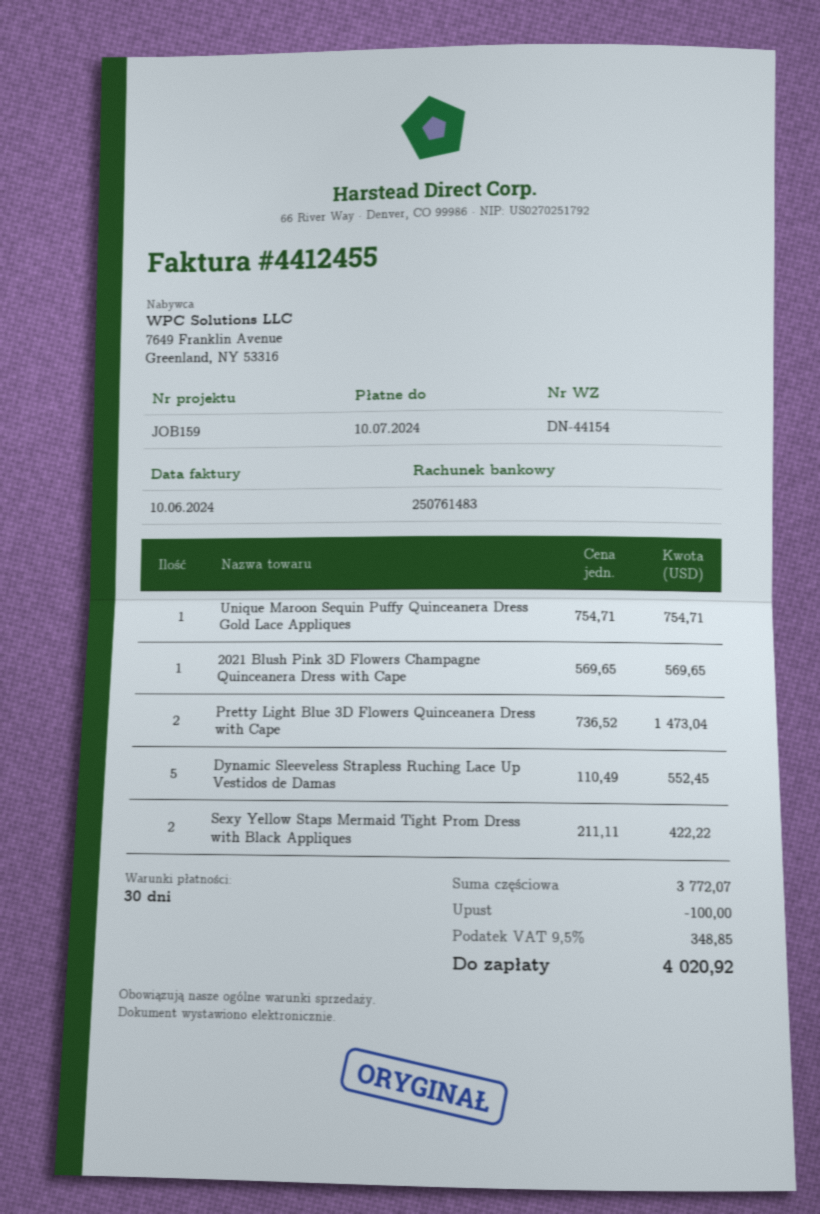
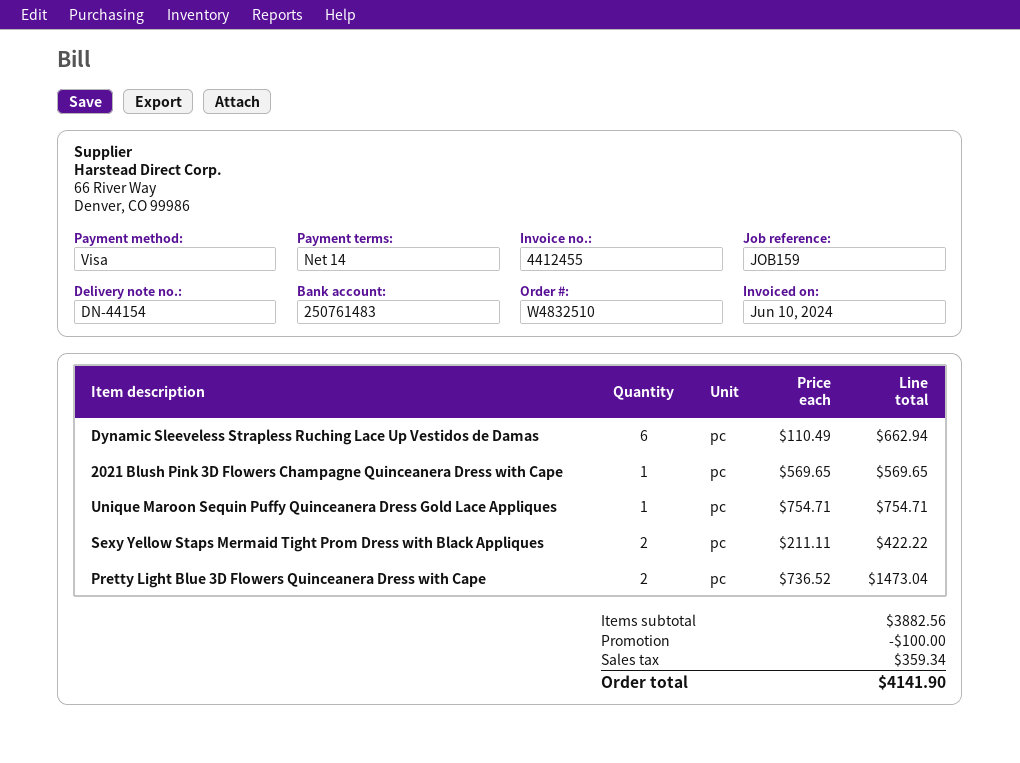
payment terms: 30 days -> 14 days
Dynamic Sleeveless Strapless Ruching Lace Up Vestidos de Damas: 5 x 110.49 = 552.45 -> 6 x 110.49 = 662.94
subtotal: 3772.07 -> 3882.56
tax: 348.85 -> 359.34
total: 4020.92 -> 4141.90

